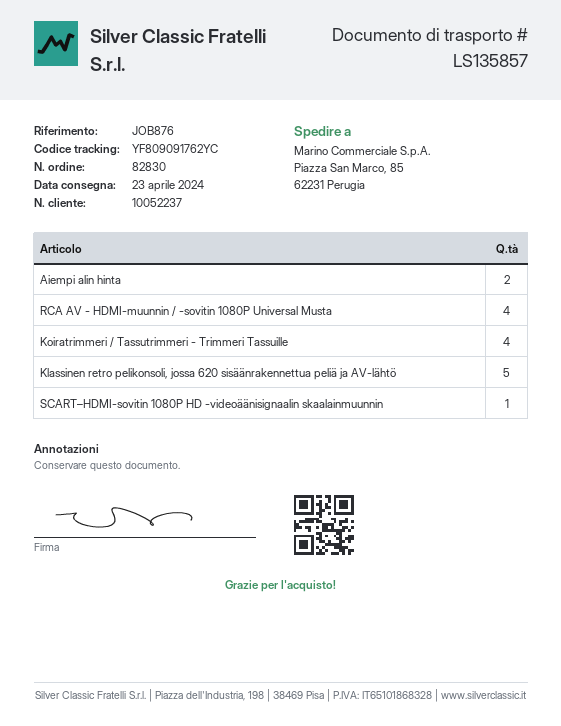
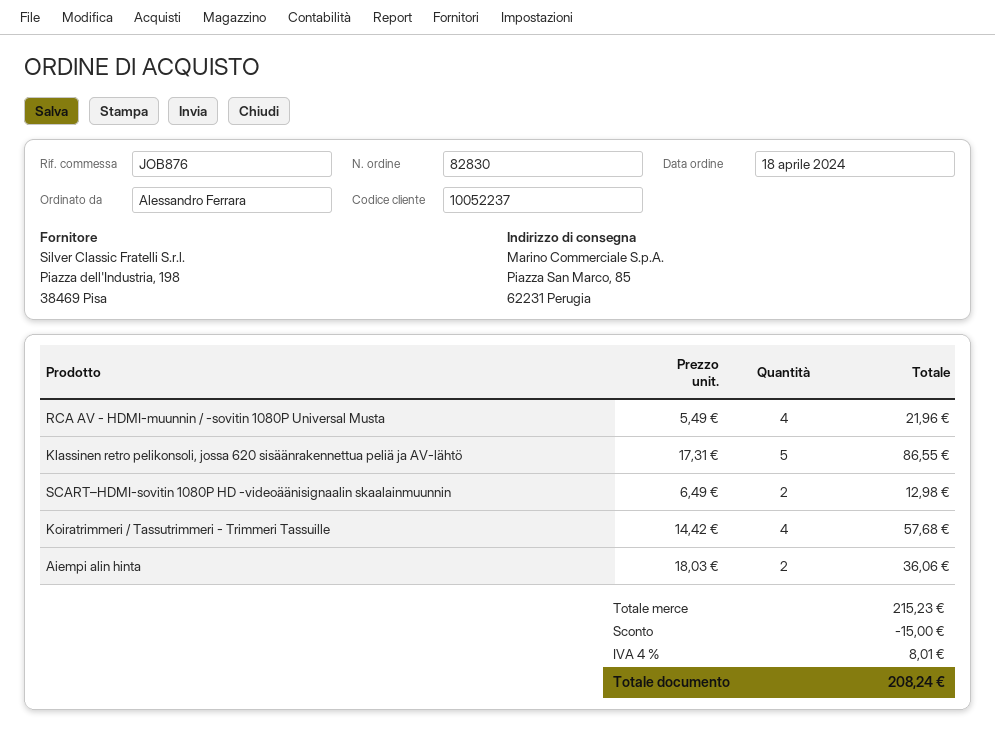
SCART–HDMI-sovitin 1080P HD -videoäänisignaalin skaalainmuunnin: 1 -> 2

